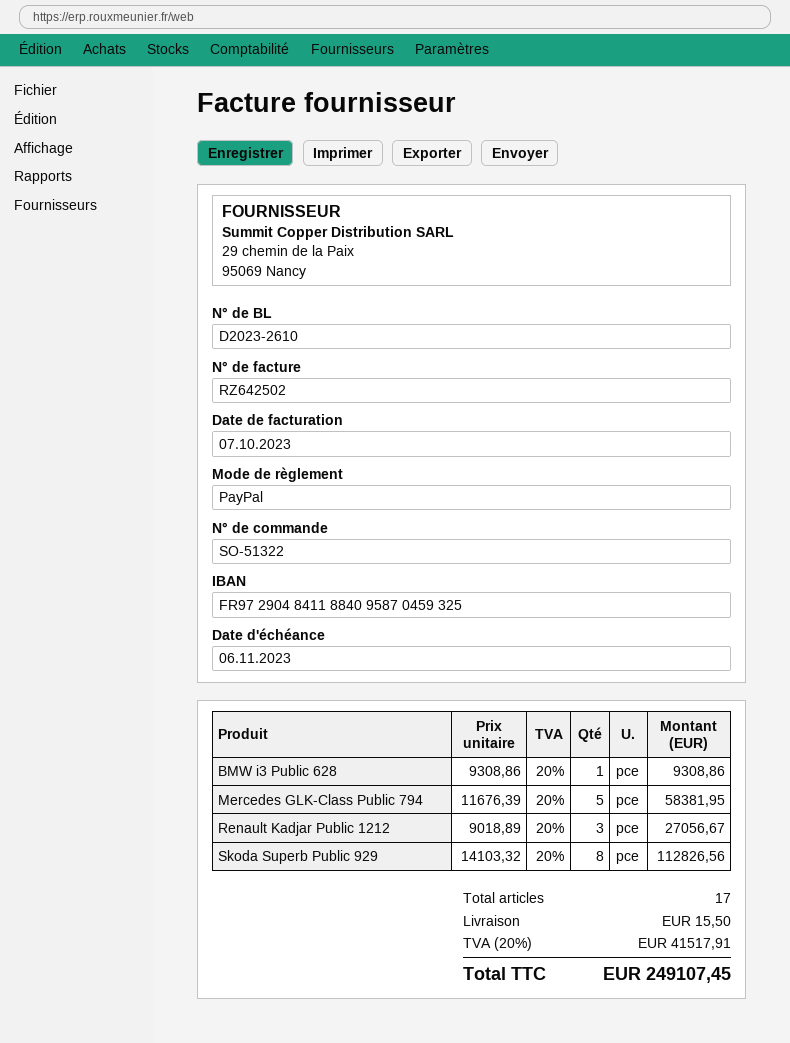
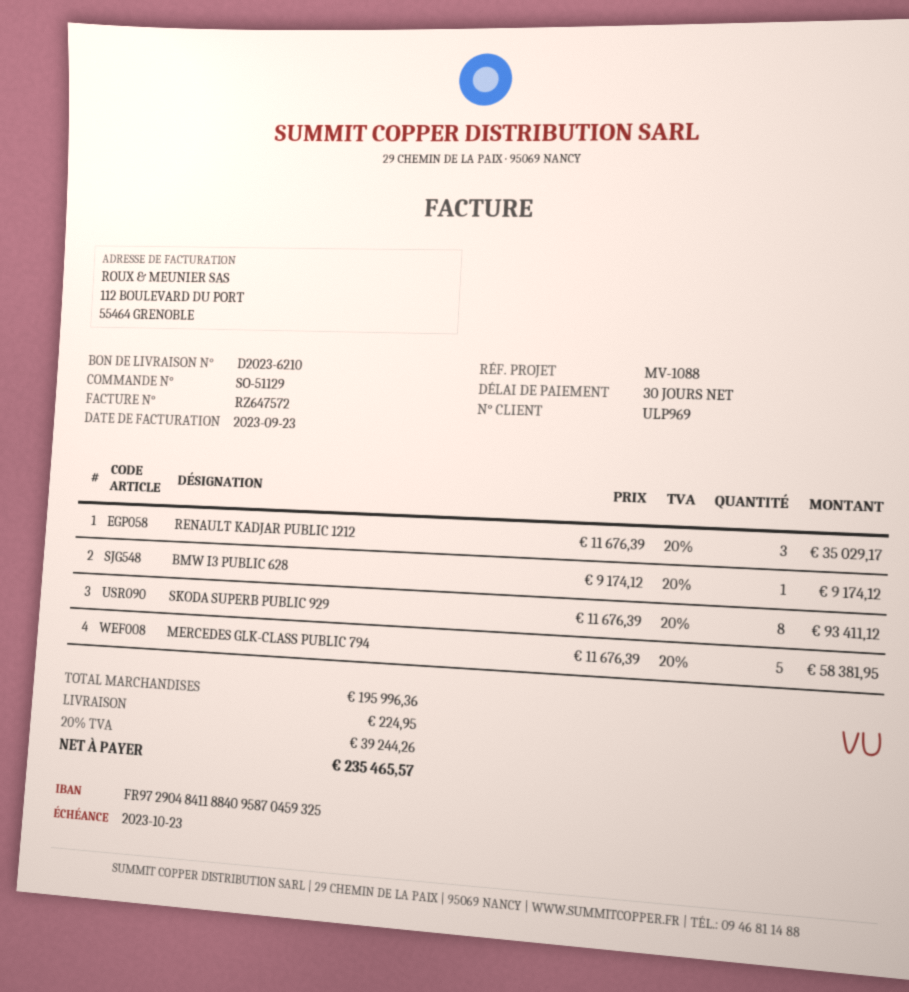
order number: SO-51322 -> SO-51129
delivery note number: D2023-2610 -> D2023-6210
invoice number: RZ642502 -> RZ647572
invoice date: 2023-10-07 -> 2023-09-23
due date: 2023-11-06 -> 2023-10-23
BMW i3 Public 628: 1 x 9308.86 = 9308.86 -> 1 x 9174.12 = 9174.12
Renault Kadjar Public 1212: 3 x 9018.89 = 27056.67 -> 3 x 11676.39 = 35029.17
Skoda Superb Public 929: 8 x 14103.32 = 112826.56 -> 8 x 11676.39 = 93411.12
shipping: 15.50 -> 224.95
tax: 20% = 41517.91 -> 20% = 39244.26
total: 249107.45 -> 235465.57

